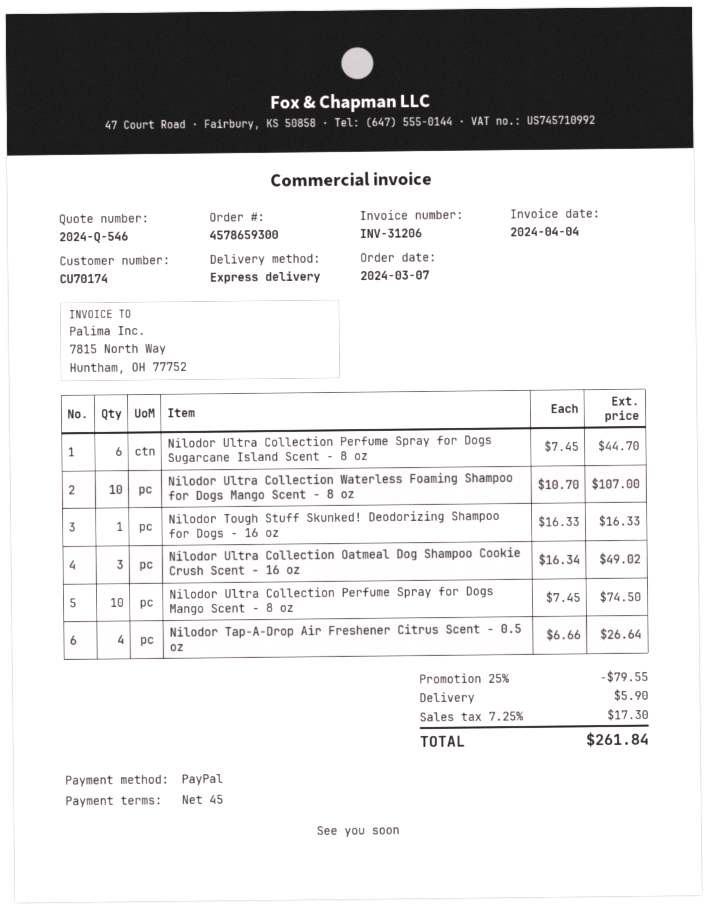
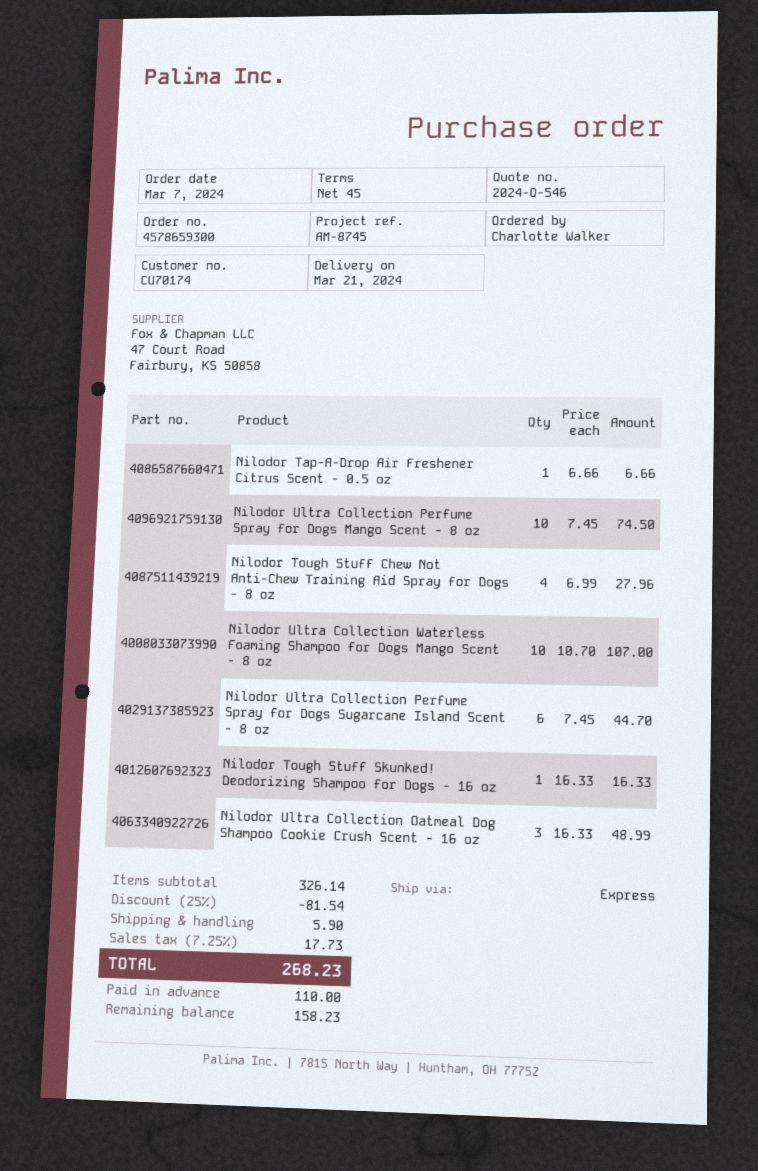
Nilodor Ultra Collection Oatmeal Dog Shampoo Cookie Crush Scent - 16 oz: 3 x 16.34 = 49.02 -> 3 x 16.33 = 48.99
Nilodor Tap-A-Drop Air Freshener Citrus Scent - 0.5 oz: 4 x 6.66 = 26.64 -> 1 x 6.66 = 6.66
Nilodor Tough Stuff Chew Not Anti-Chew Training Aid Spray for Dogs - 8 oz: none -> 4 x 6.99 = 27.96
discount: 25% = 79.55 -> 25% = 81.54
tax: 7.25% = 17.30 -> 7.25% = 17.73
total: 261.84 -> 268.23

